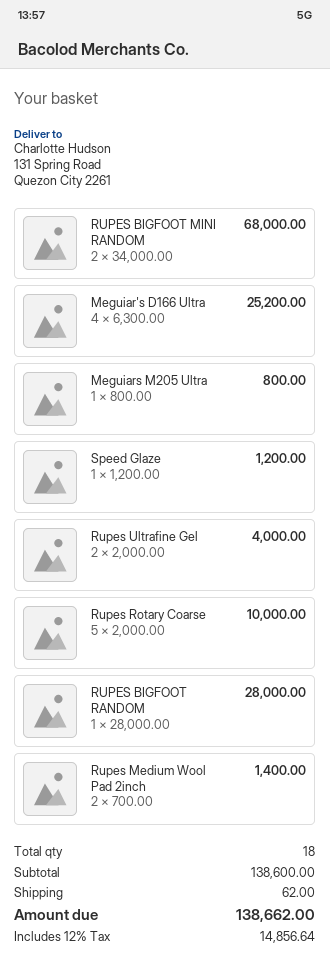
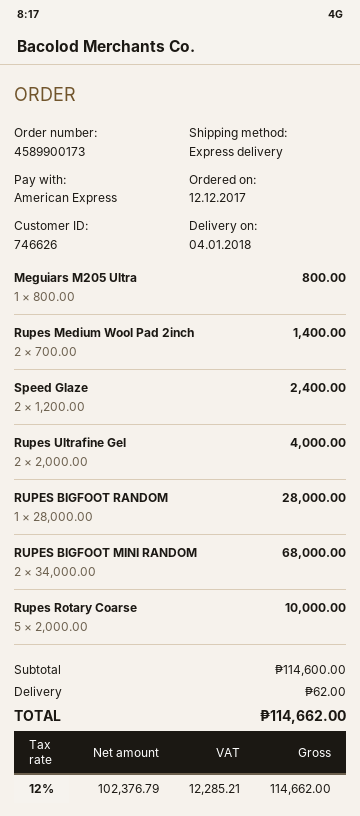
Meguiar's D166 Ultra: 4 x 6300.00 = 25200.00 -> none
Speed Glaze: 1 x 1200.00 = 1200.00 -> 2 x 1200.00 = 2400.00
subtotal: 138600.00 -> 114600.00
tax: 12% = 14856.64 -> 12% = 12285.21
total: 138662.00 -> 114662.00

